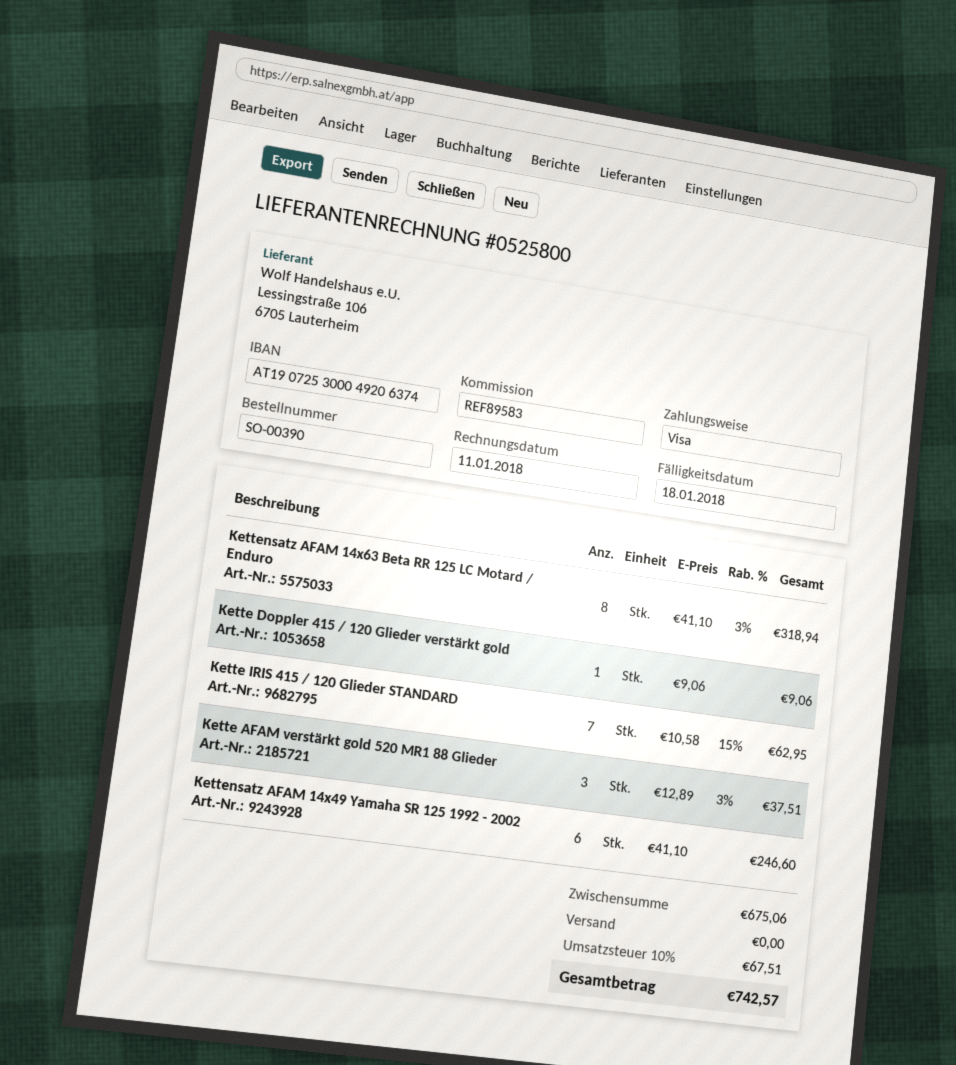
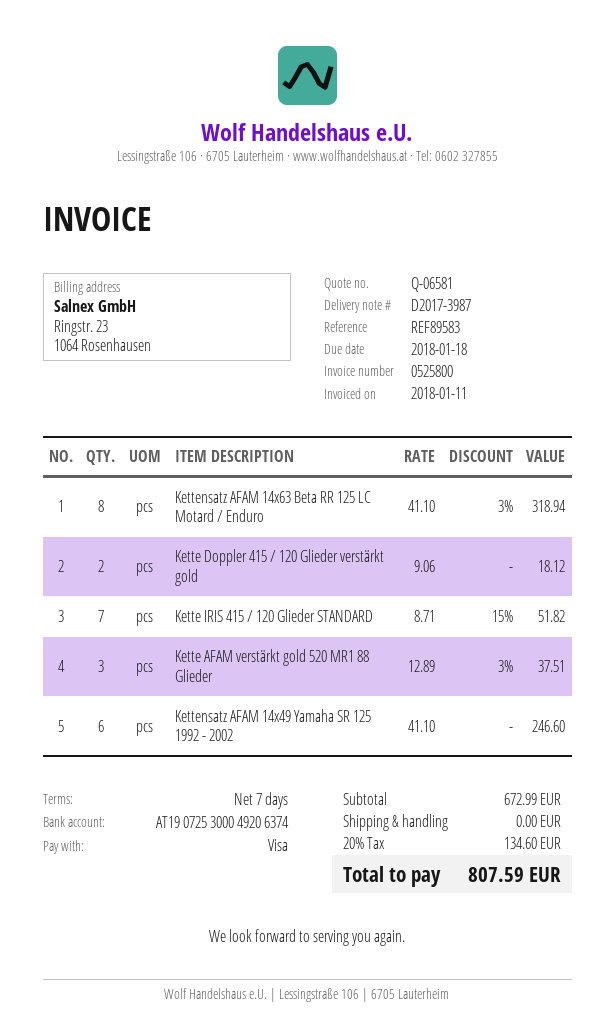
Kette Doppler 415 / 120 Glieder verstärkt gold: 1 x 9.06 = 9.06 -> 2 x 9.06 = 18.12
Kette IRIS 415 / 120 Glieder STANDARD: 7 x 10.58 - 15% = 62.95 -> 7 x 8.71 - 15% = 51.82
subtotal: 675.06 -> 672.99
tax: 10% = 67.51 -> 20% = 134.60
total: 742.57 -> 807.59

